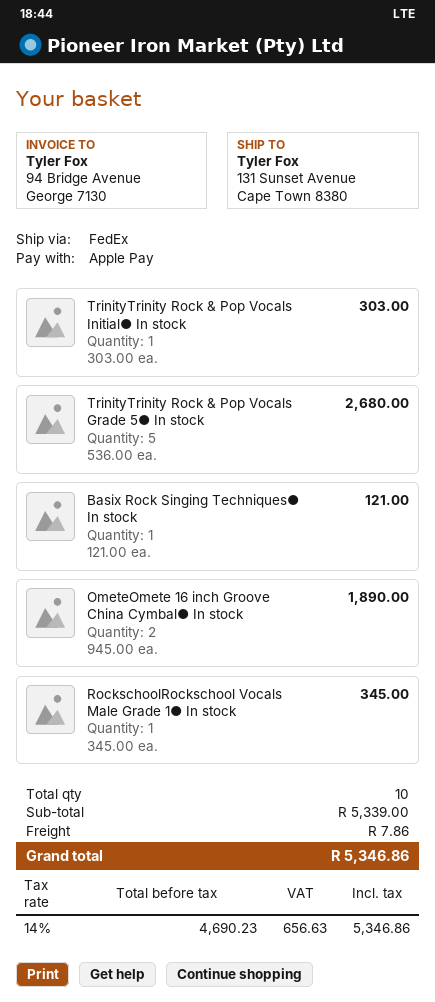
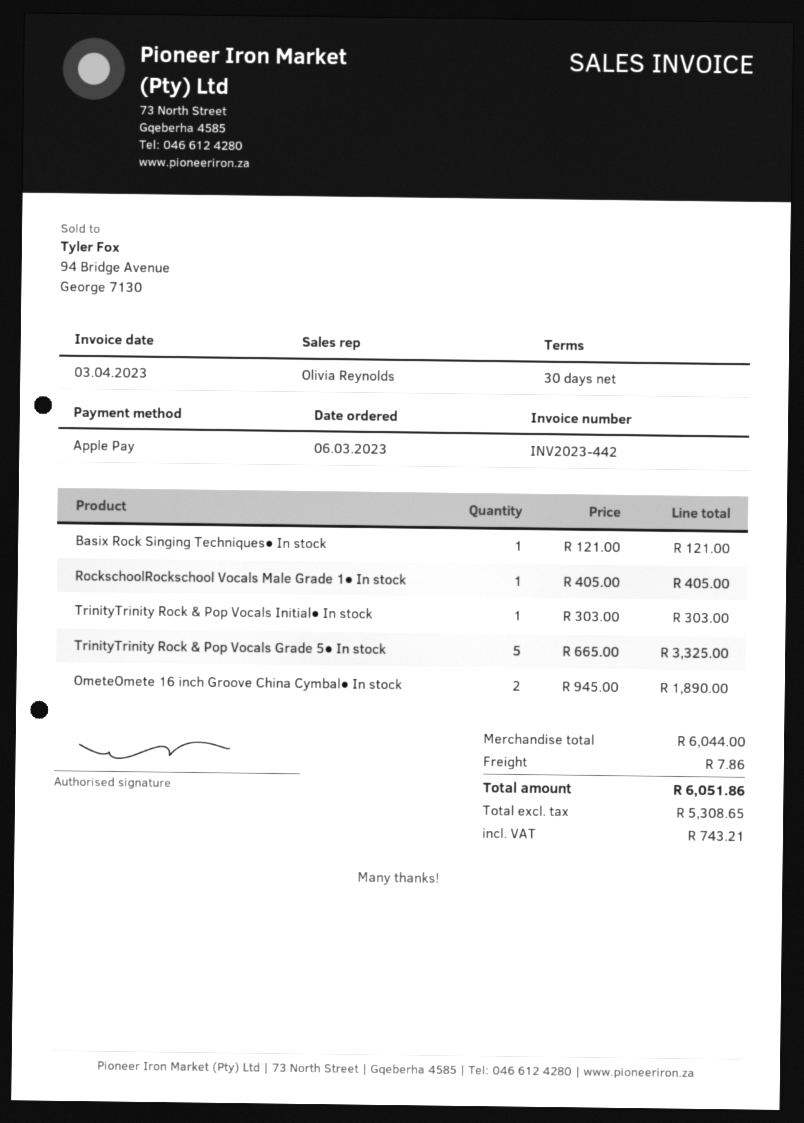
TrinityTrinity Rock & Pop Vocals Grade 5● In stock: 5 x 536.00 = 2680.00 -> 5 x 665.00 = 3325.00
RockschoolRockschool Vocals Male Grade 1● In stock: 1 x 345.00 = 345.00 -> 1 x 405.00 = 405.00
subtotal: 5339.00 -> 6044.00
net: 4690.23 -> 5308.65
tax: 656.63 -> 743.21
total: 5346.86 -> 6051.86

